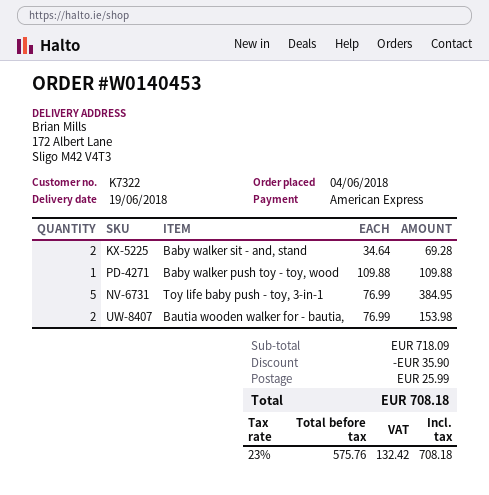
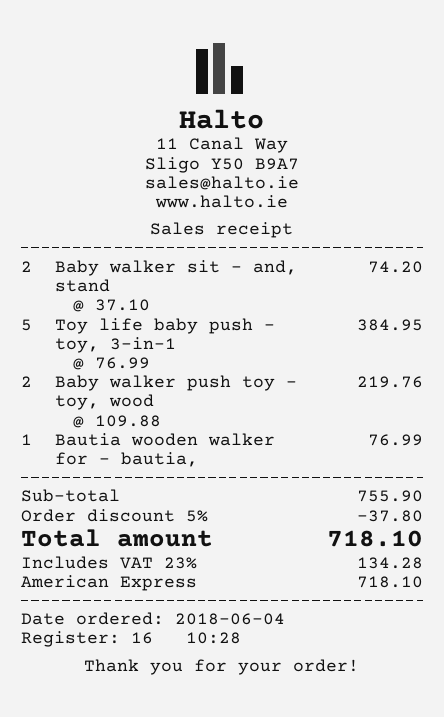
Baby walker sit - and, stand: 2 x 34.64 = 69.28 -> 2 x 37.10 = 74.20
Baby walker push toy - toy, wood: 1 x 109.88 = 109.88 -> 2 x 109.88 = 219.76
Bautia wooden walker for - bautia,: 2 x 76.99 = 153.98 -> 1 x 76.99 = 76.99
subtotal: 718.09 -> 755.90
discount: 35.90 -> 37.80
shipping: 25.99 -> none
tax: 23% = 132.42 -> 23% = 134.28
total: 708.18 -> 718.10

